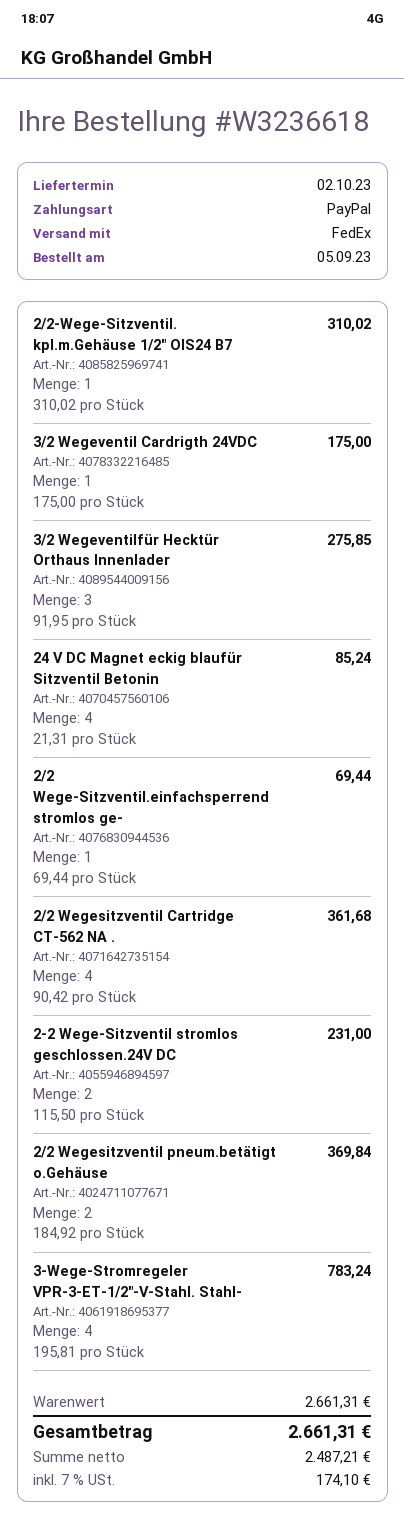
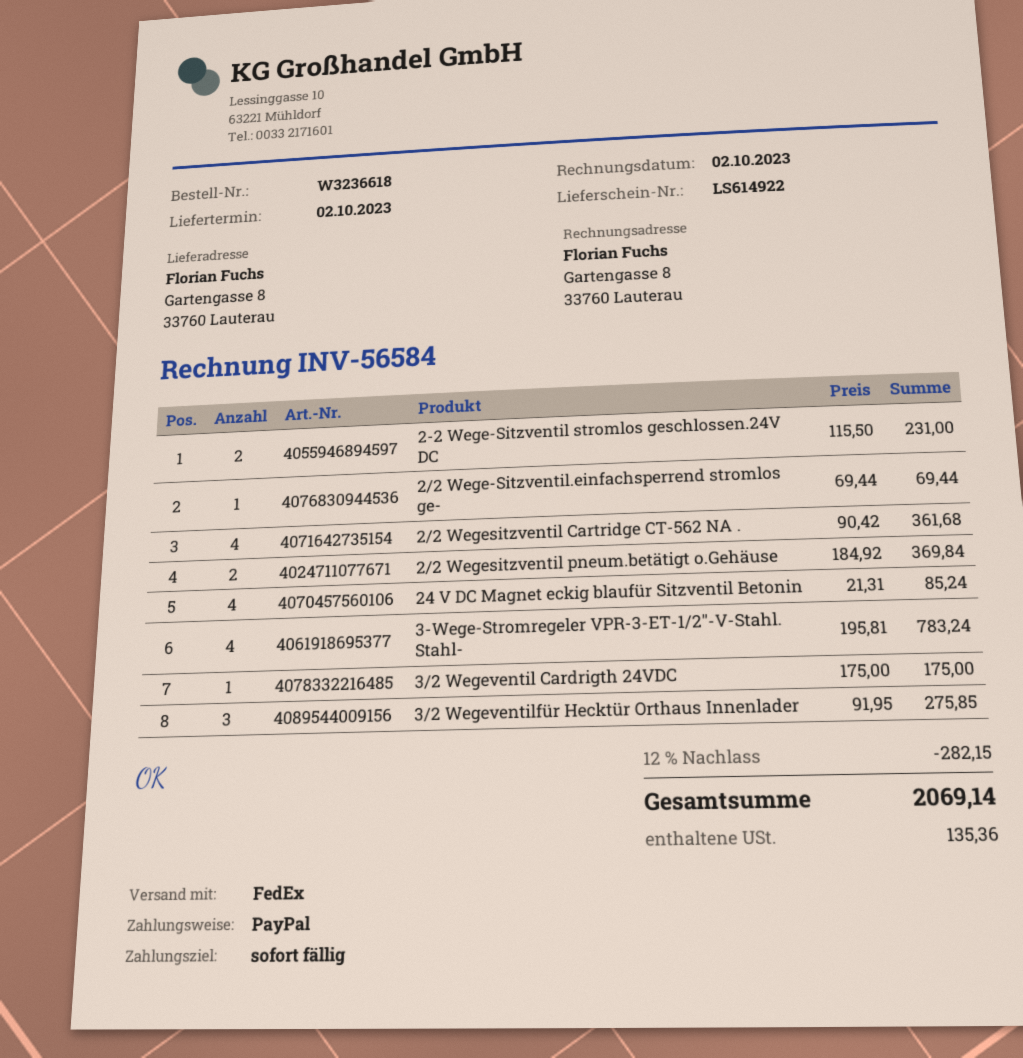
2/2-Wege-Sitzventil. kpl.m.Gehäuse 1/2″ OIS24 B7: 1 x 310.02 = 310.02 -> none
discount: none -> 12% = 282.15
tax: 174.10 -> 135.36
total: 2661.31 -> 2069.14

